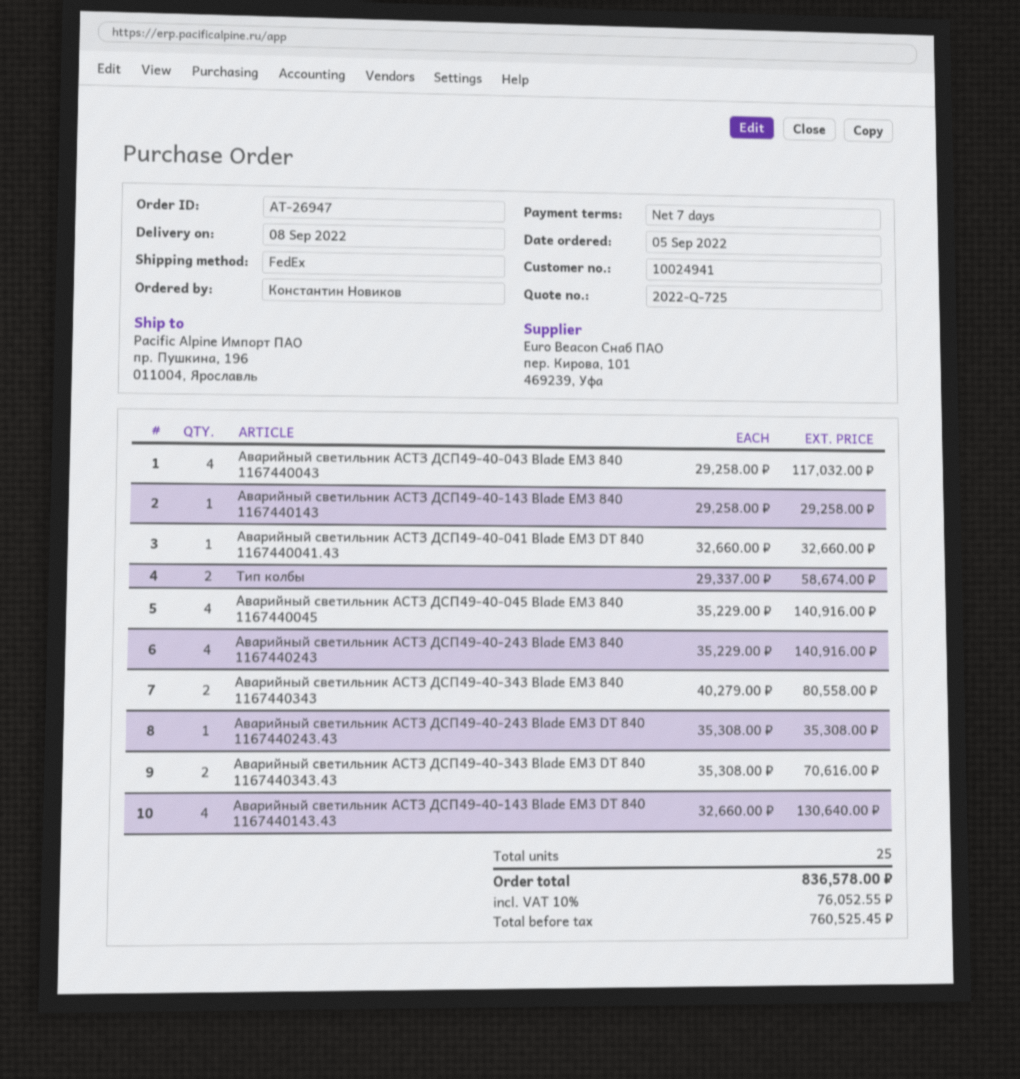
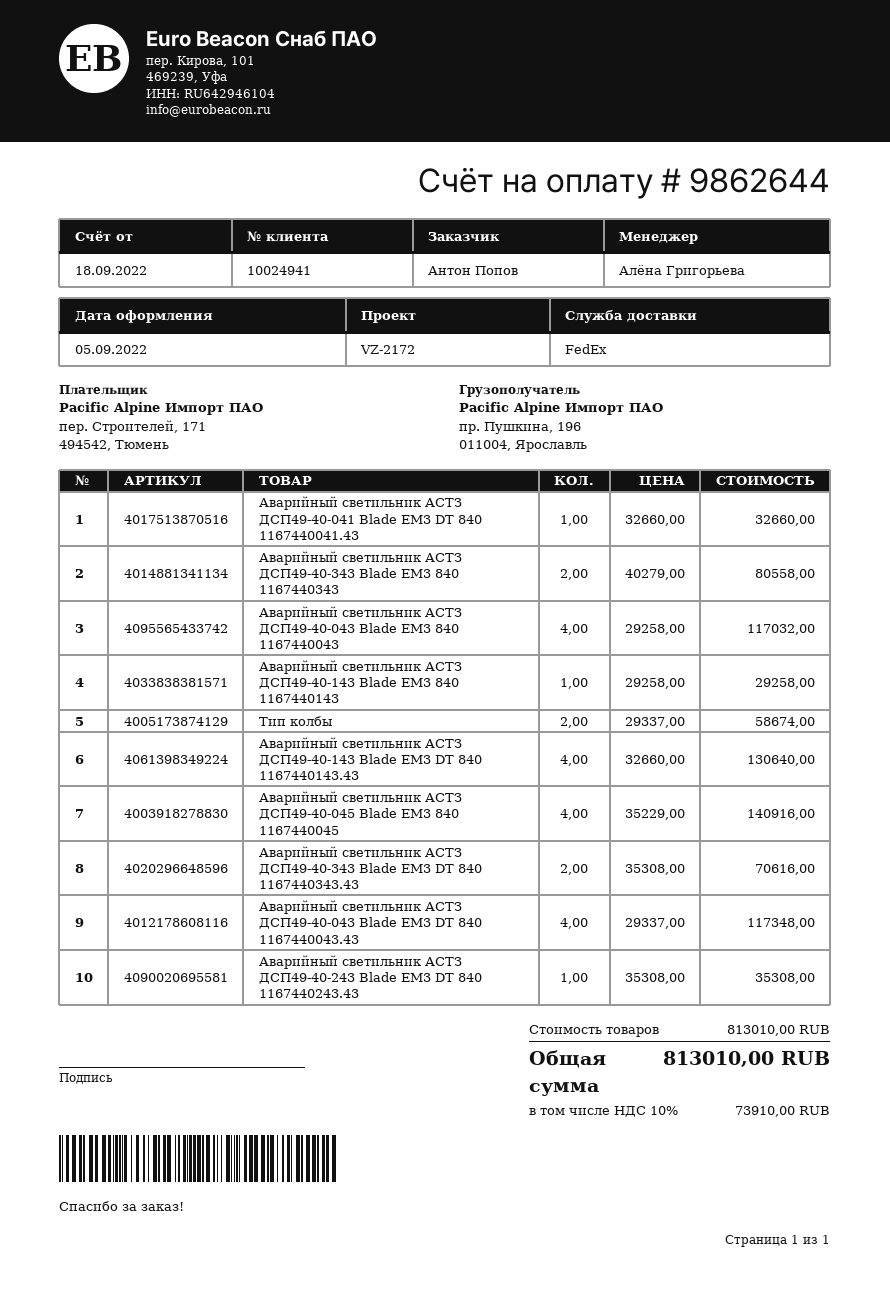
ordered by: Константин Новиков -> Антон Попов
Аварийный светильник АСТЗ ДСП49-40-243 Blade EM3 840 1167440243: 4 x 35229.00 = 140916.00 -> none
Аварийный светильник АСТЗ ДСП49-40-043 Blade EM3 DT 840 1167440043.43: none -> 4 x 29337.00 = 117348.00
tax: 10% = 76052.55 -> 10% = 73910.00
total: 836578.00 -> 813010.00

